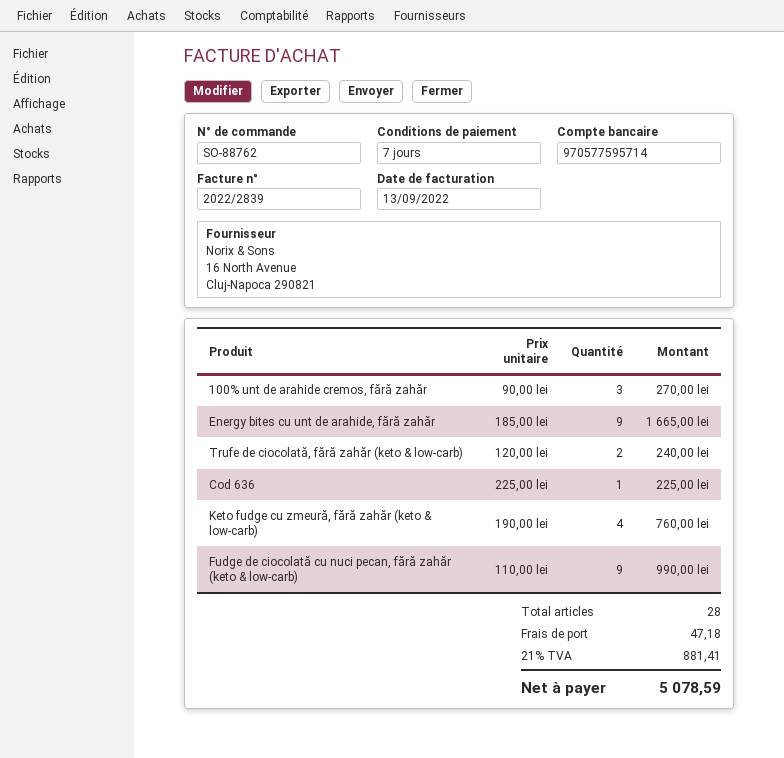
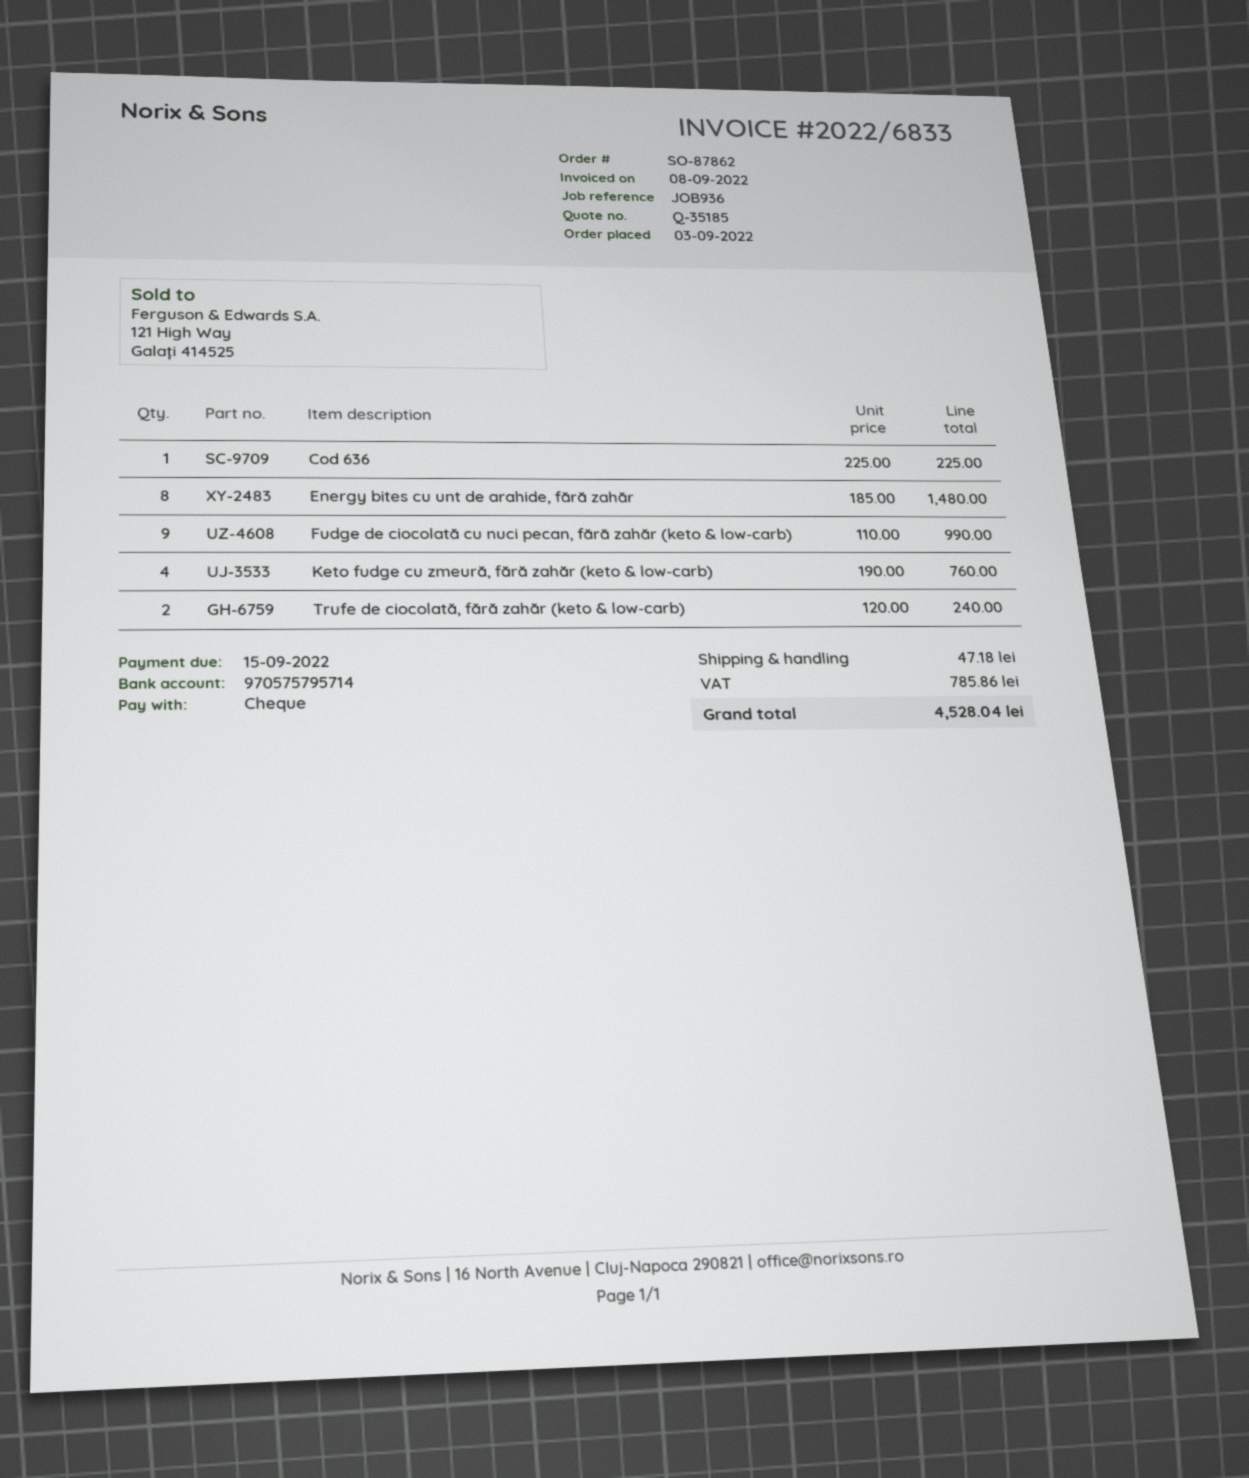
order number: SO-88762 -> SO-87862
invoice number: 2022/2839 -> 2022/6833
invoice date: 2022-09-13 -> 2022-09-08
bank account: 970577595714 -> 970575795714
100% unt de arahide cremos, fără zahăr: 3 x 90.00 = 270.00 -> none
Energy bites cu unt de arahide, fără zahăr: 9 x 185.00 = 1665.00 -> 8 x 185.00 = 1480.00
tax: 881.41 -> 785.86
total: 5078.59 -> 4528.04

